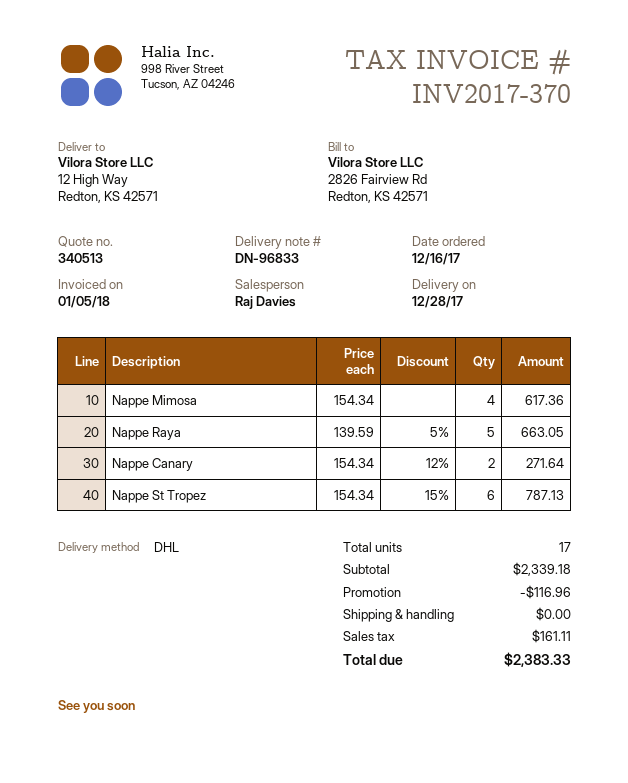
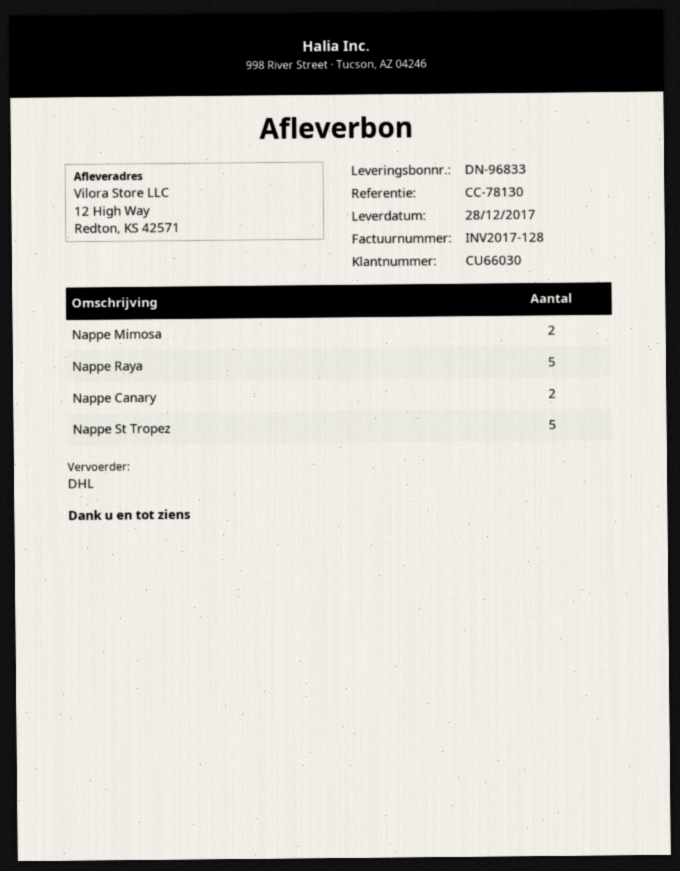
invoice number: INV2017-370 -> INV2017-128
Nappe Mimosa: 4 -> 2
Nappe St Tropez: 6 -> 5

